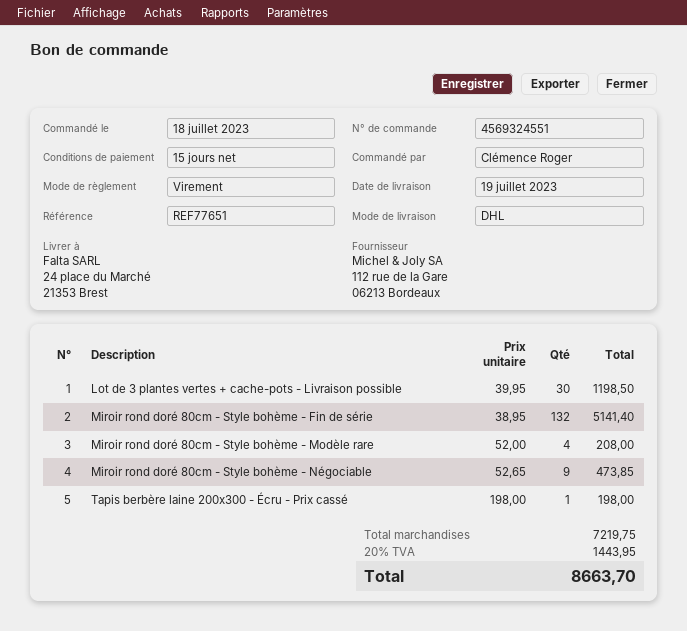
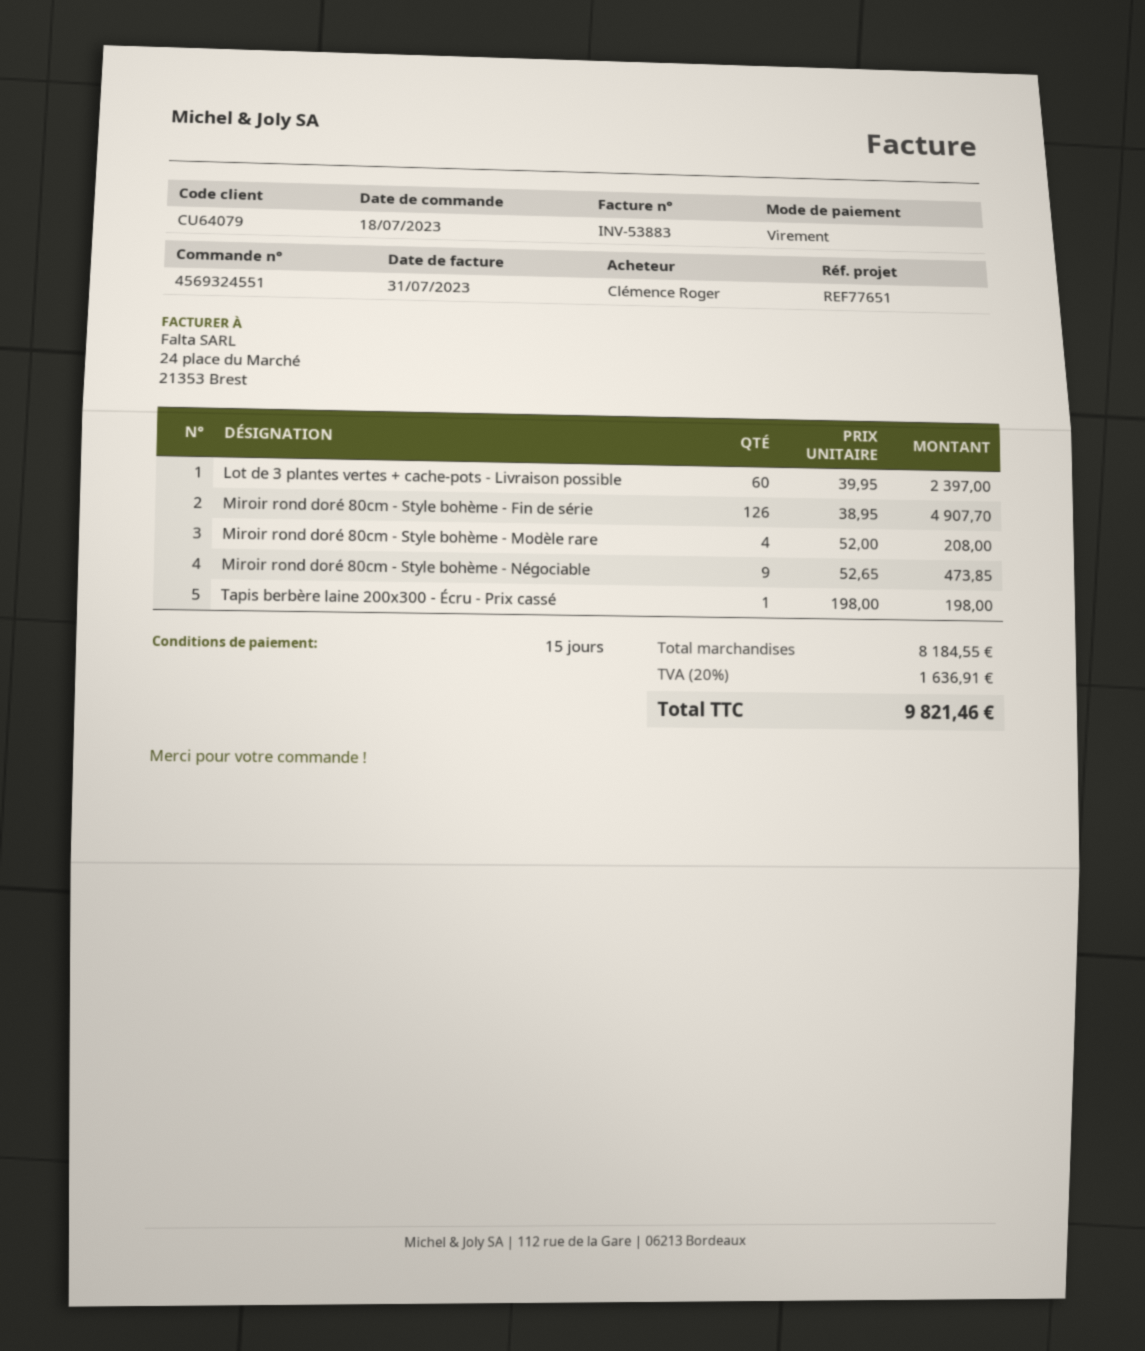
Lot de 3 plantes vertes + cache-pots - Livraison possible: 30 x 39.95 = 1198.50 -> 60 x 39.95 = 2397.00
Miroir rond doré 80cm - Style bohème - Fin de série: 132 x 38.95 = 5141.40 -> 126 x 38.95 = 4907.70
subtotal: 7219.75 -> 8184.55
tax: 20% = 1443.95 -> 20% = 1636.91
total: 8663.70 -> 9821.46

